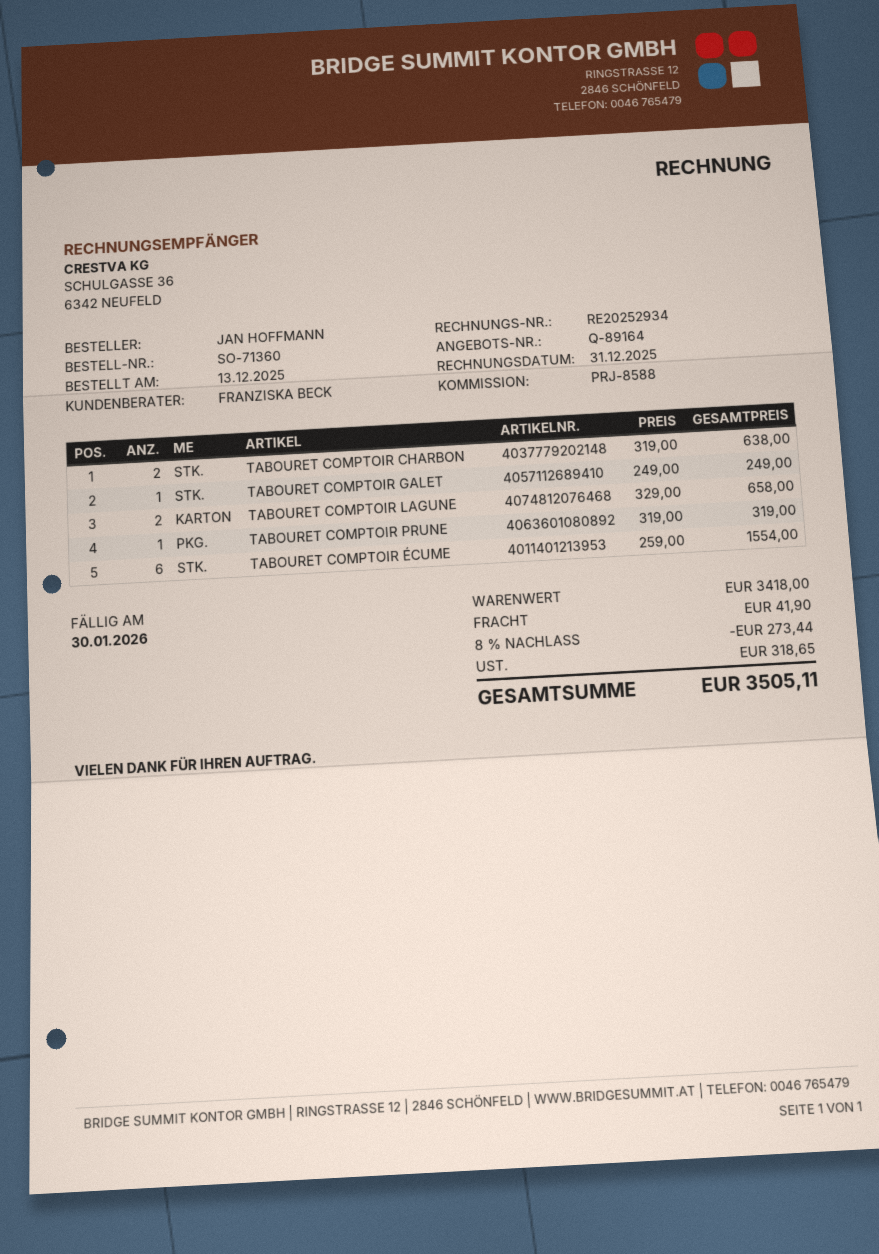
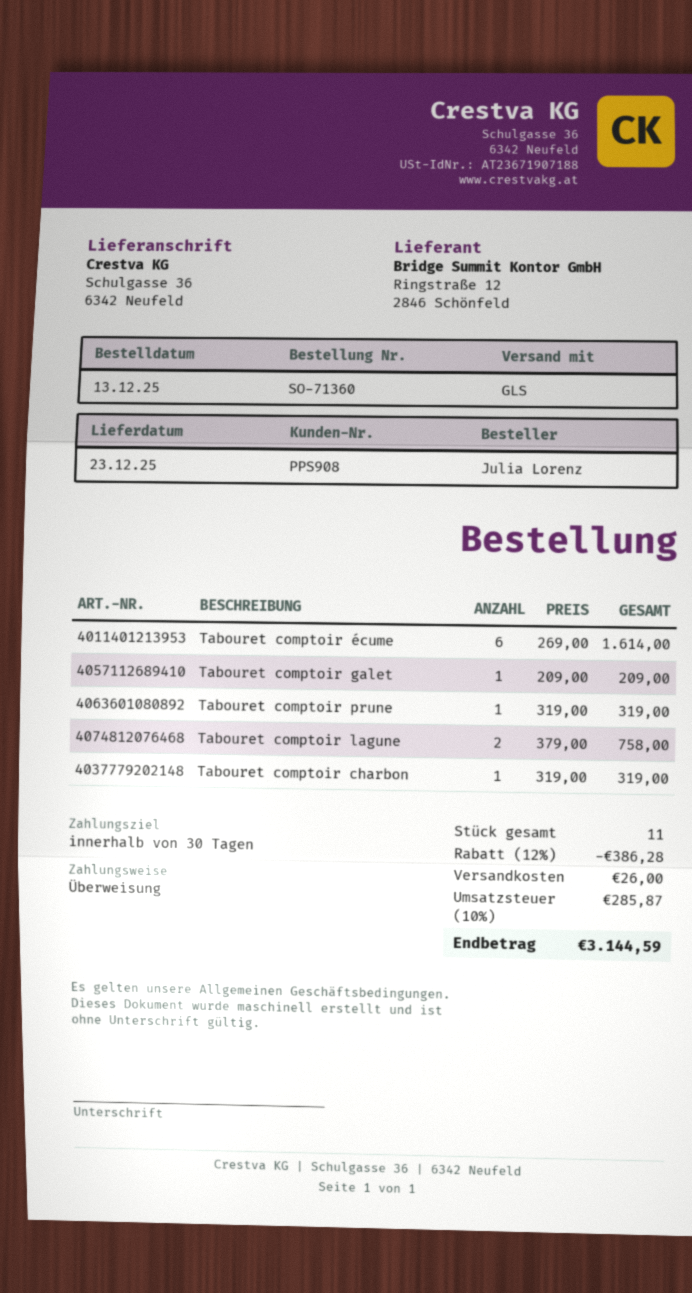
ordered by: JAN HOFFMANN -> Julia Lorenz
TABOURET COMPTOIR CHARBON: 2 x 319.00 = 638.00 -> 1 x 319.00 = 319.00
TABOURET COMPTOIR GALET: 1 x 249.00 = 249.00 -> 1 x 209.00 = 209.00
TABOURET COMPTOIR LAGUNE: 2 x 329.00 = 658.00 -> 2 x 379.00 = 758.00
TABOURET COMPTOIR ÉCUME: 6 x 259.00 = 1554.00 -> 6 x 269.00 = 1614.00
discount: 8% = 273.44 -> 12% = 386.28
shipping: 41.90 -> 26.00
tax: 318.65 -> 285.87
total: 3505.11 -> 3144.59

